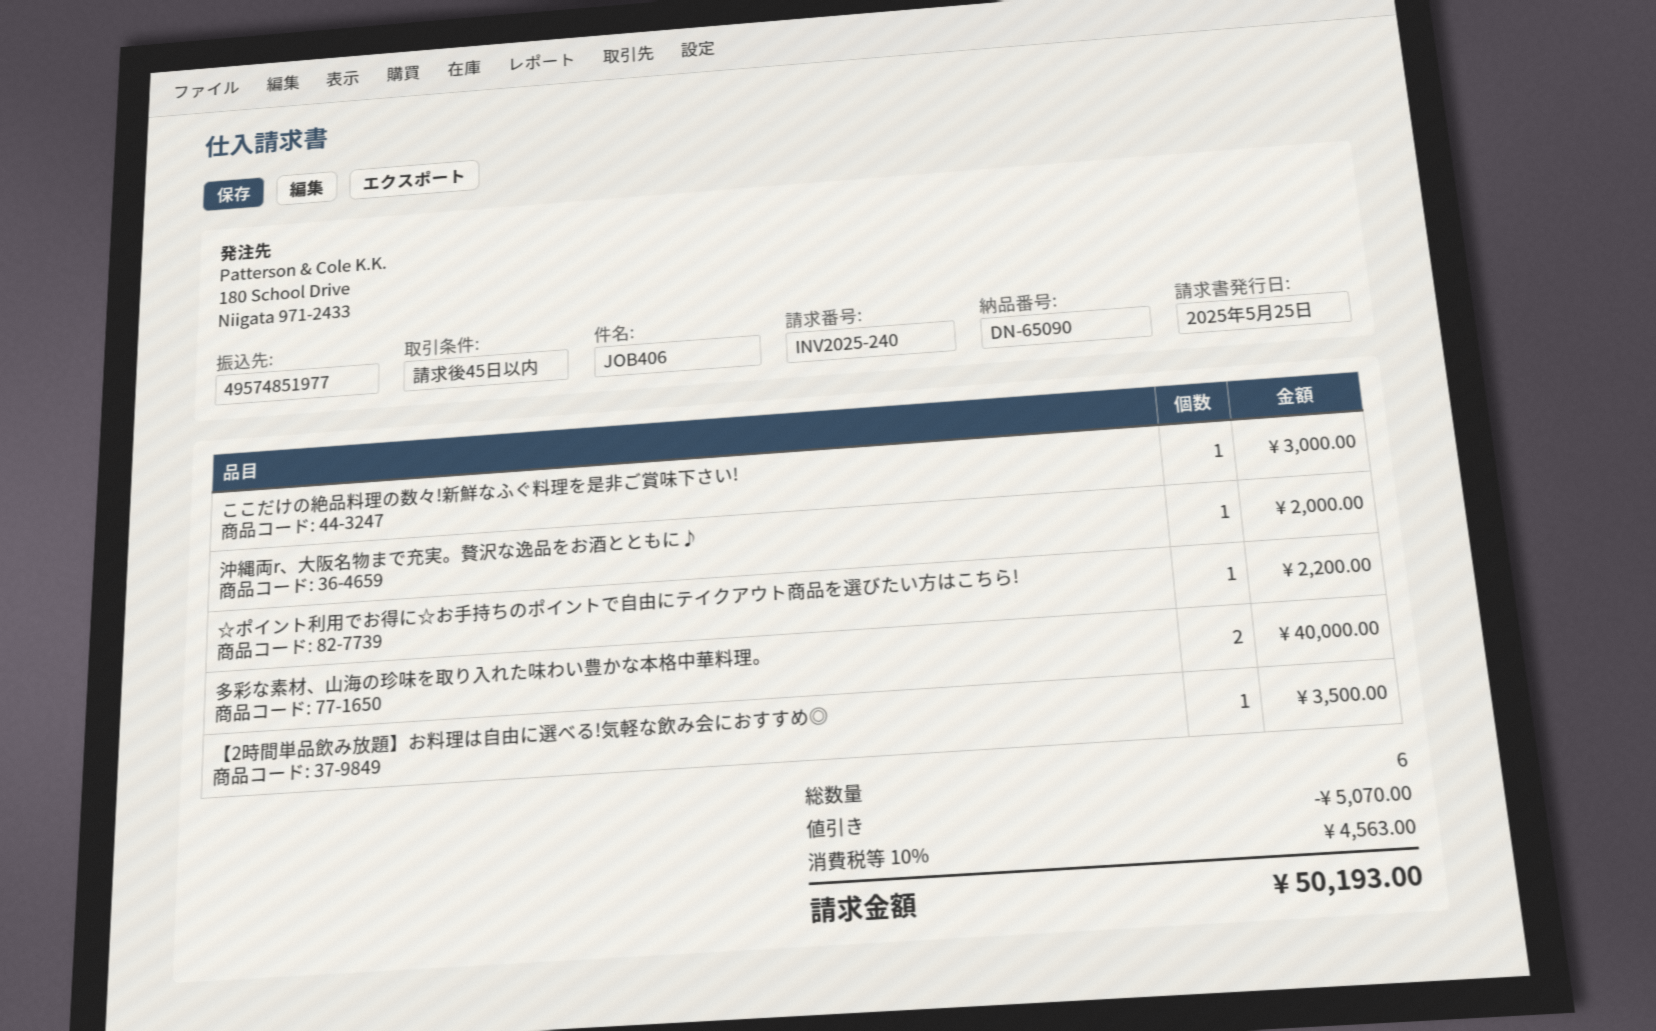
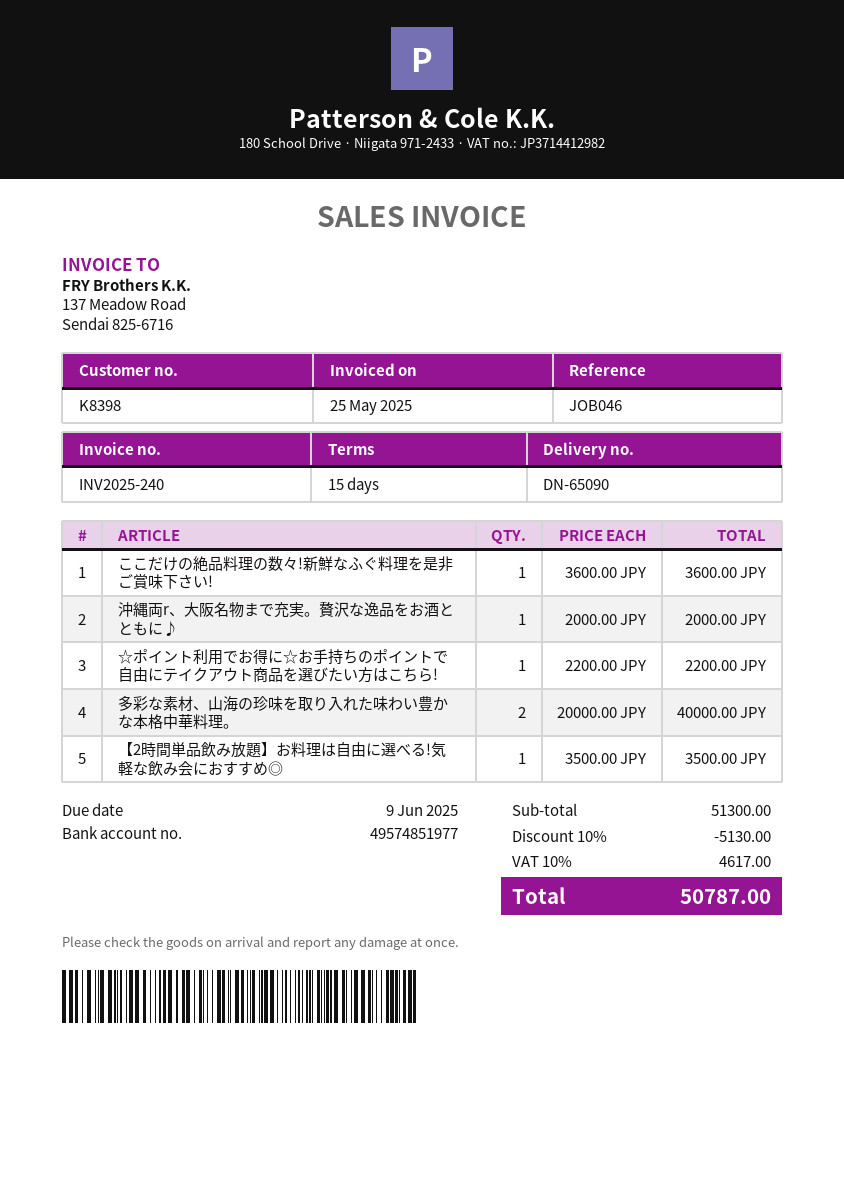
payment terms: 45 days -> 15 days
reference: JOB406 -> JOB046
ここだけの絶品料理の数々!新鮮なふぐ料理を是非ご賞味下さい!: 1 for 3000.00 -> 1 for 3600.00
discount: 5070.00 -> 5130.00
tax: 10% = 4563.00 -> 10% = 4617.00
total: 50193.00 -> 50787.00

